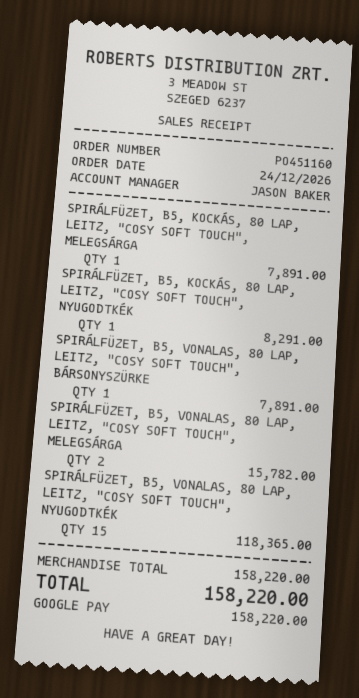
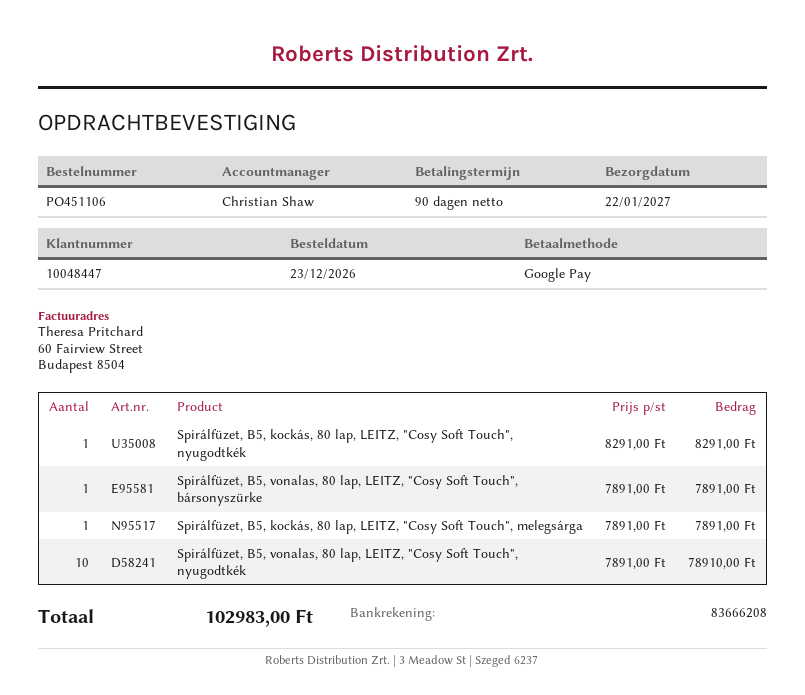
order number: PO451160 -> PO451106
order date: 2026-12-24 -> 2026-12-23
sales rep: JASON BAKER -> Christian Shaw
SPIRÁLFÜZET, B5, VONALAS, 80 LAP, LEITZ, "COSY SOFT TOUCH", MELEGSÁRGA: 2 for 15782.00 -> none
SPIRÁLFÜZET, B5, VONALAS, 80 LAP, LEITZ, "COSY SOFT TOUCH", NYUGODTKÉK: 15 for 118365.00 -> 10 for 78910.00
total: 158220.00 -> 102983.00

